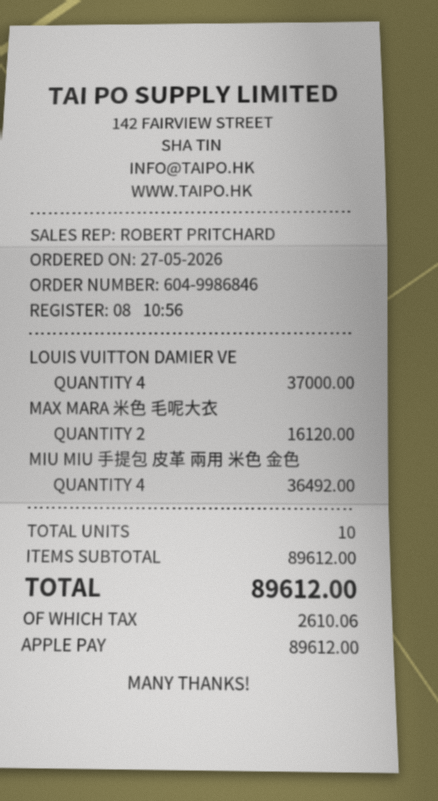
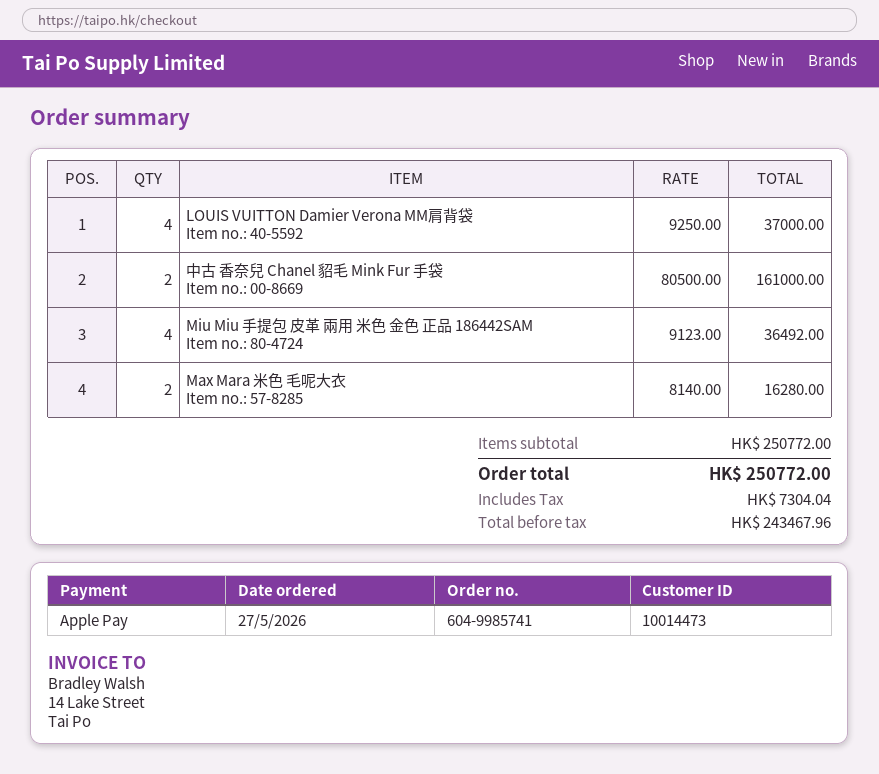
order number: 604-9986846 -> 604-9985741
MAX MARA 米色 毛呢大衣: 2 for 16120.00 -> 2 for 16280.00
中古 香奈兒 Chanel 貂毛 Mink Fur 手袋: none -> 2 for 161000.00
subtotal: 89612.00 -> 250772.00
tax: 2610.06 -> 7304.04
total: 89612.00 -> 250772.00

